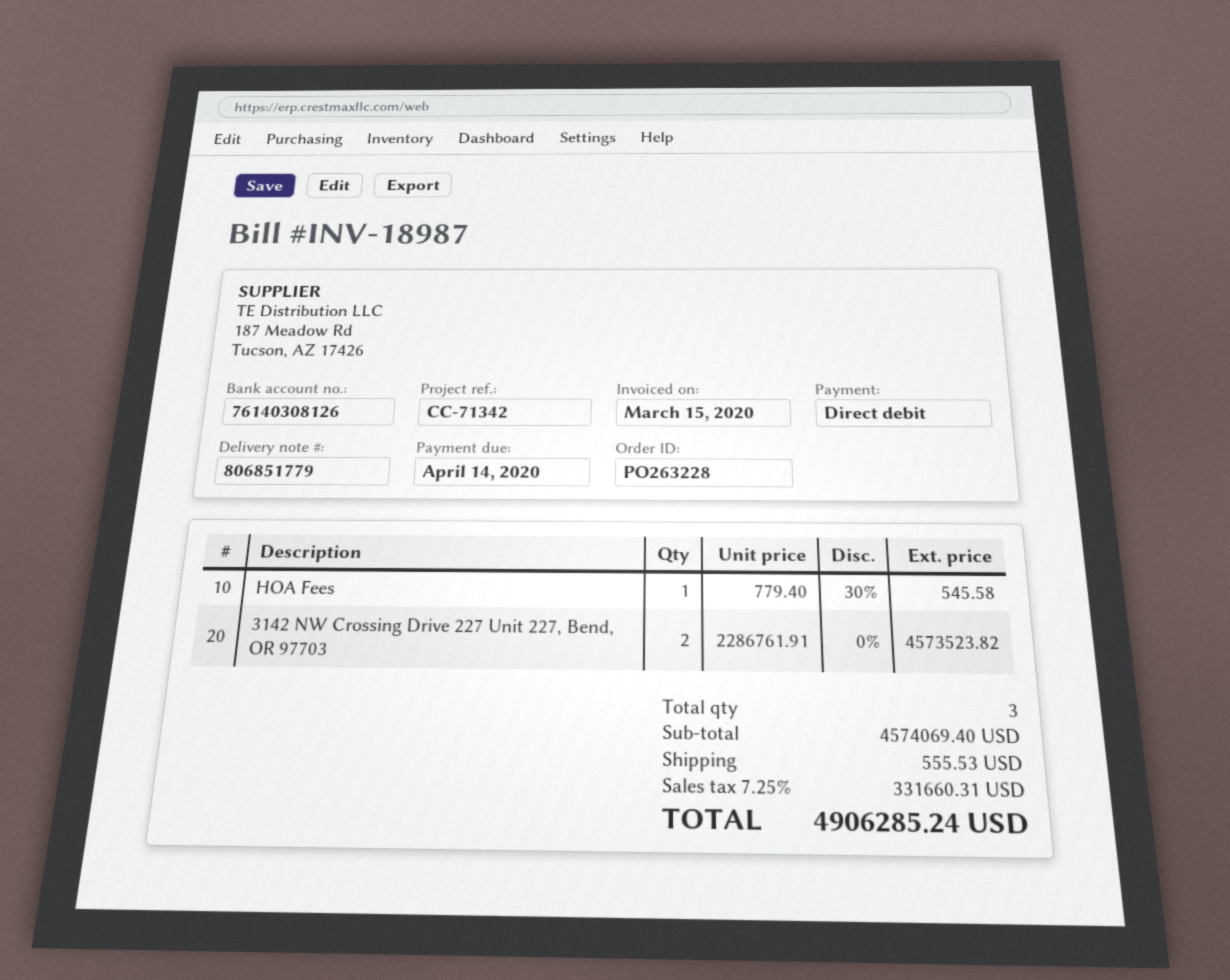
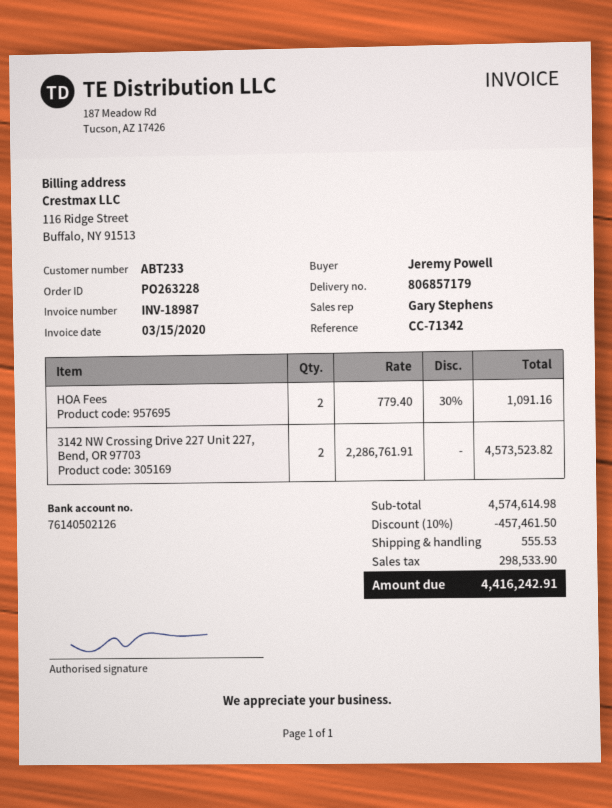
delivery note number: 806851779 -> 806857179
bank account: 76140308126 -> 76140502126
HOA Fees: 1 x 779.40 - 30% = 545.58 -> 2 x 779.40 - 30% = 1091.16
subtotal: 4574069.40 -> 4574614.98
discount: none -> 10% = 457461.50
tax: 331660.31 -> 298533.90
total: 4906285.24 -> 4416242.91

